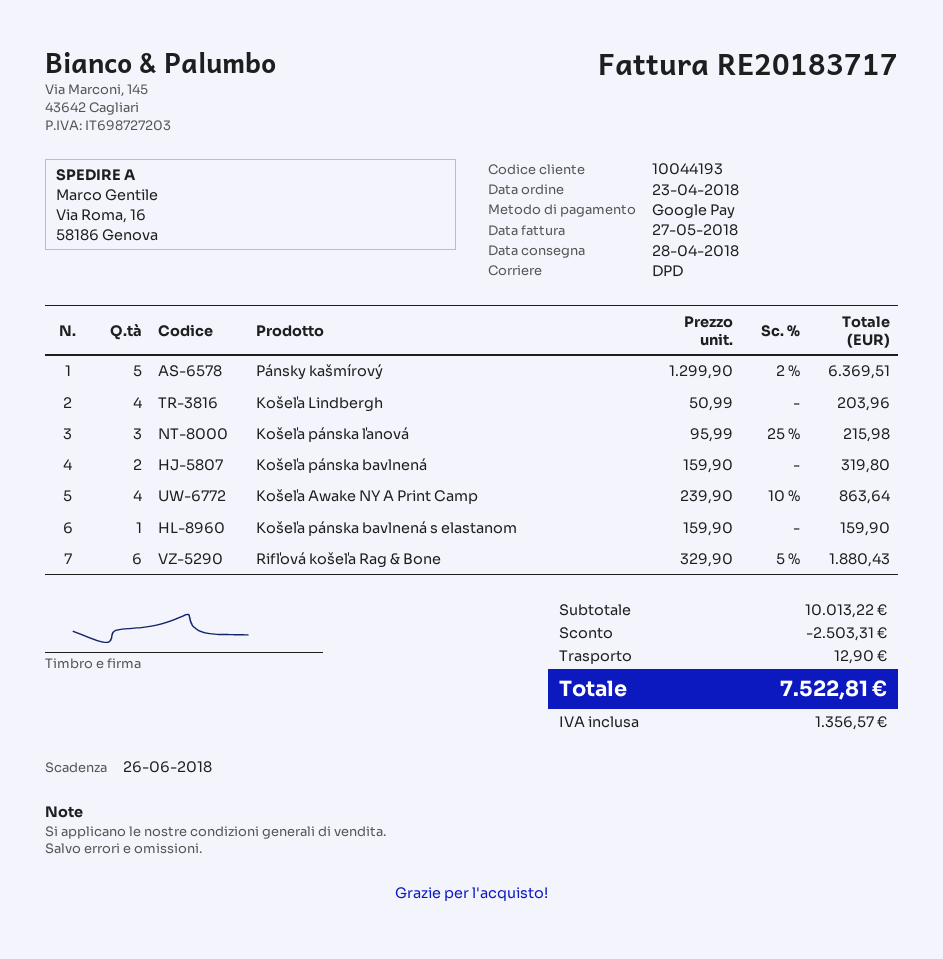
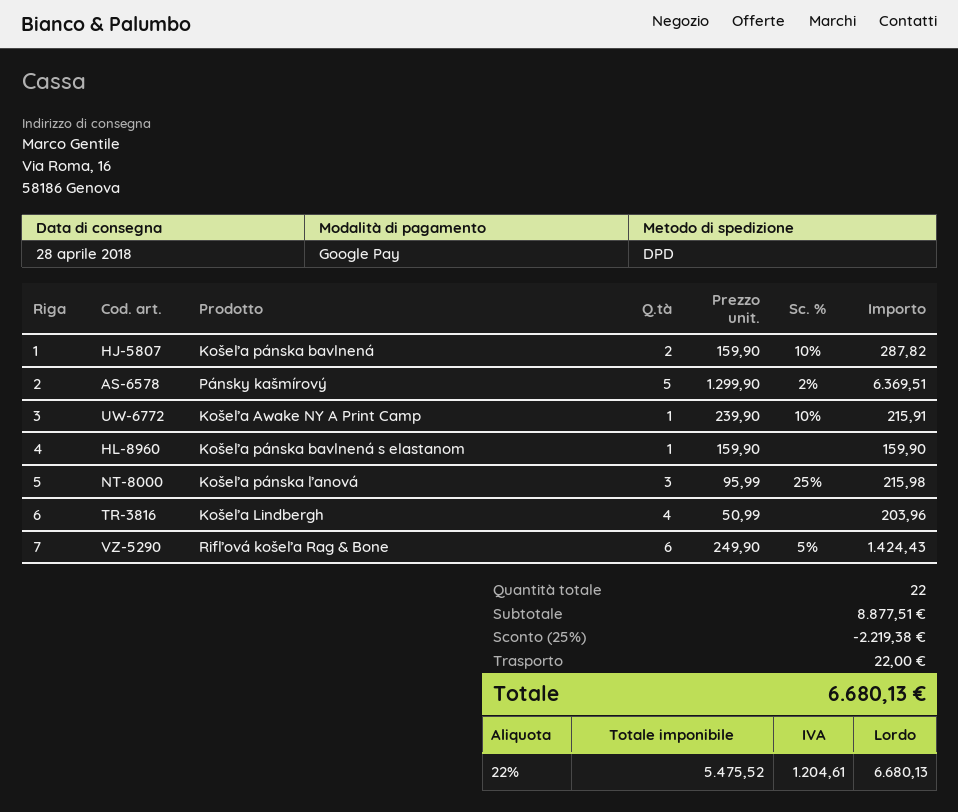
Košeľa pánska bavlnená: 2 x 159.90 = 319.80 -> 2 x 159.90 - 10% = 287.82
Košeľa Awake NY A Print Camp: 4 x 239.90 - 10% = 863.64 -> 1 x 239.90 - 10% = 215.91
Rifľová košeľa Rag & Bone: 6 x 329.90 - 5% = 1880.43 -> 6 x 249.90 - 5% = 1424.43
subtotal: 10013.22 -> 8877.51
discount: 2503.31 -> 2219.38
shipping: 12.90 -> 22.00
tax: 1356.57 -> 1204.61
total: 7522.81 -> 6680.13

